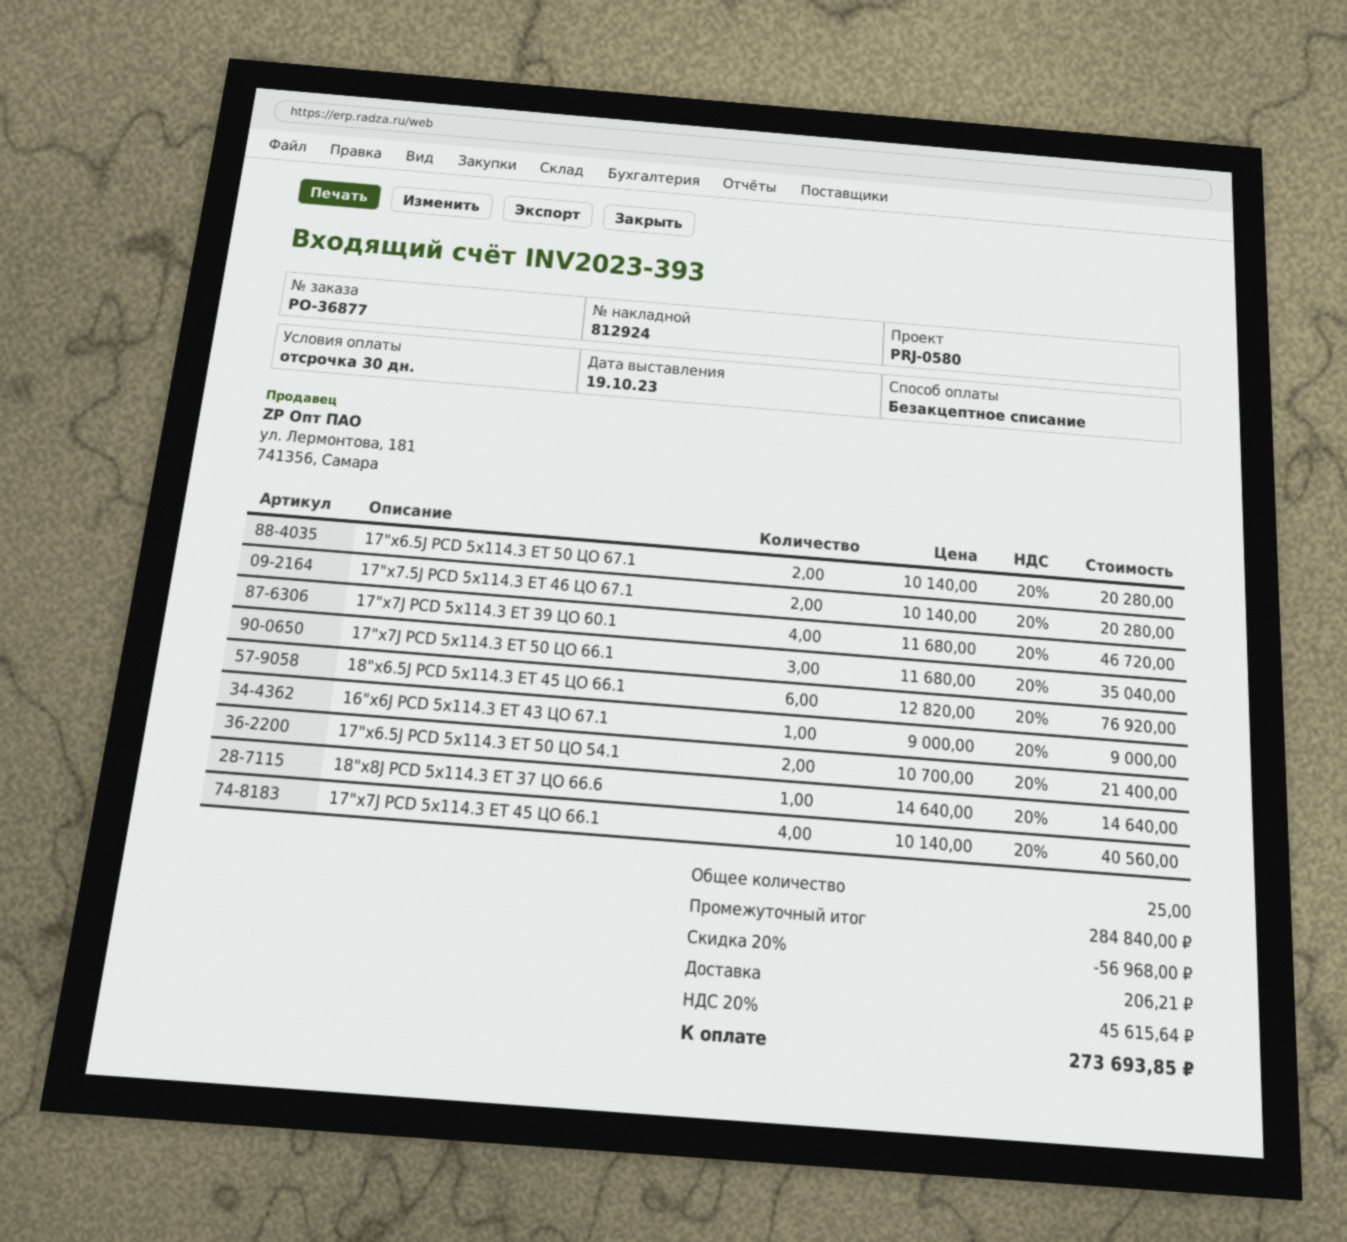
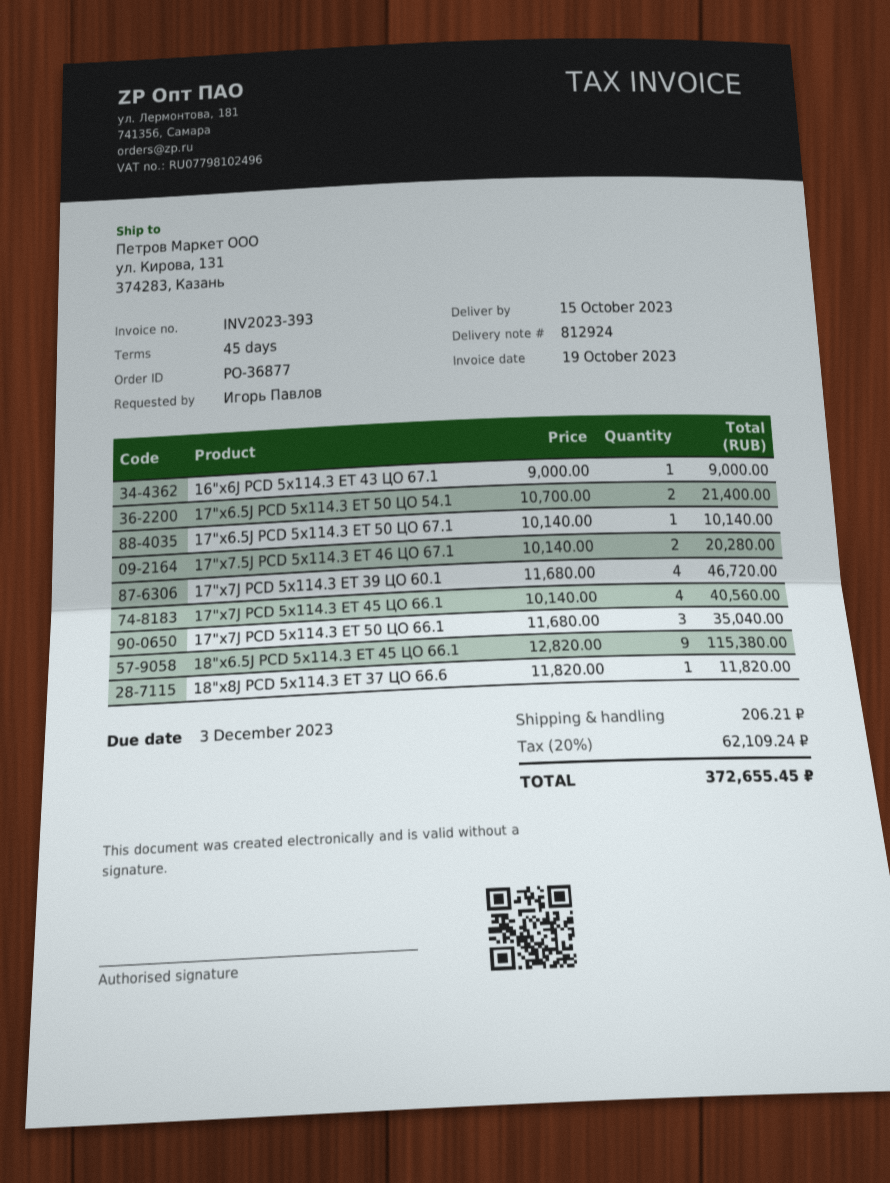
payment terms: 30 days -> 45 days
17"x6.5J PCD 5x114.3 ЕТ 50 ЦО 67.1: 2 x 10140.00 = 20280.00 -> 1 x 10140.00 = 10140.00
18"x6.5J PCD 5x114.3 ЕТ 45 ЦО 66.1: 6 x 12820.00 = 76920.00 -> 9 x 12820.00 = 115380.00
18"x8J PCD 5x114.3 ЕТ 37 ЦО 66.6: 1 x 14640.00 = 14640.00 -> 1 x 11820.00 = 11820.00
discount: 20% = 56968.00 -> none
tax: 20% = 45615.64 -> 20% = 62109.24
total: 273693.85 -> 372655.45

